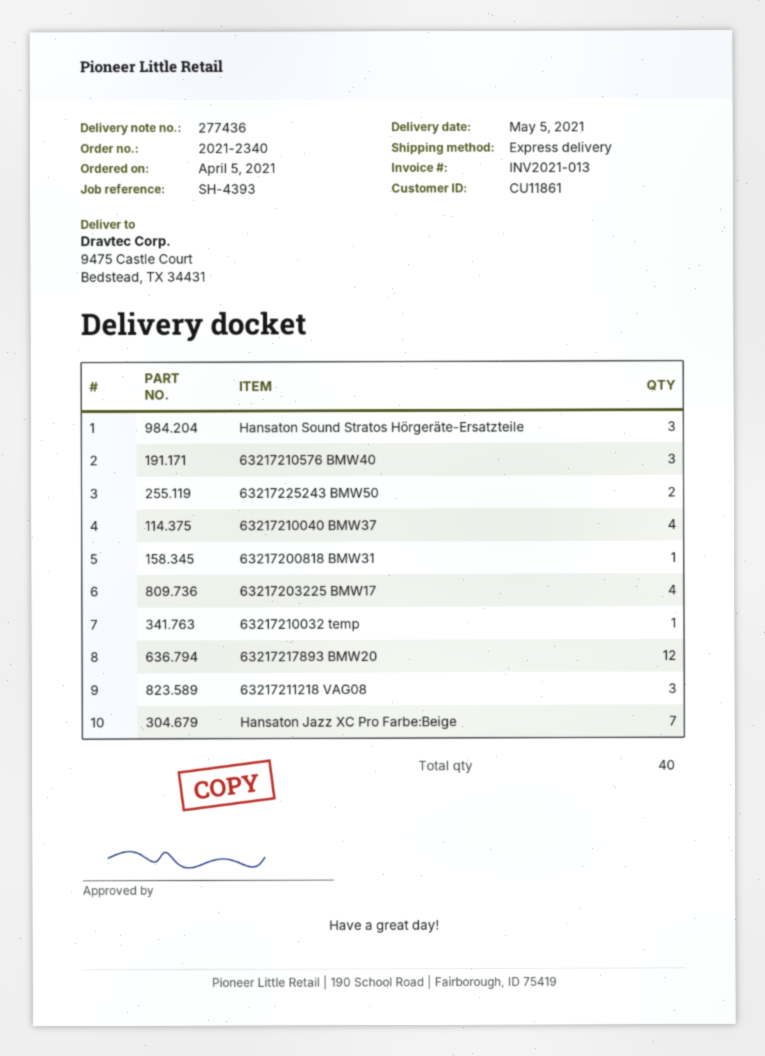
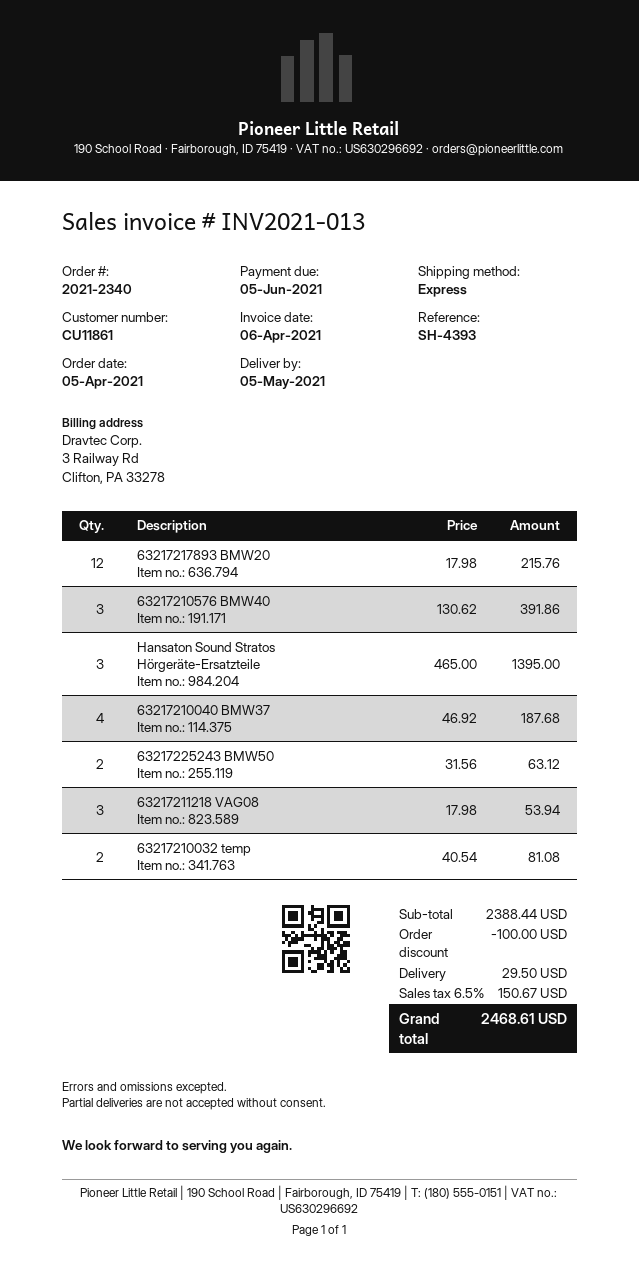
63217200818 BMW31: 1 -> none
63217203225 BMW17: 4 -> none
63217210032 temp: 1 -> 2
Hansaton Jazz XC Pro Farbe:Beige: 7 -> none

